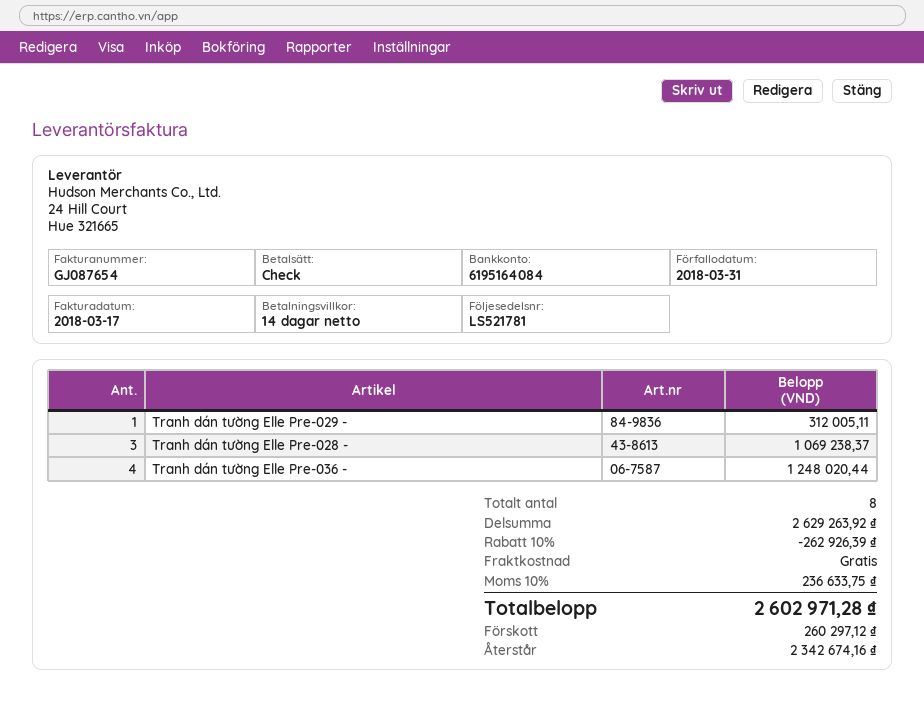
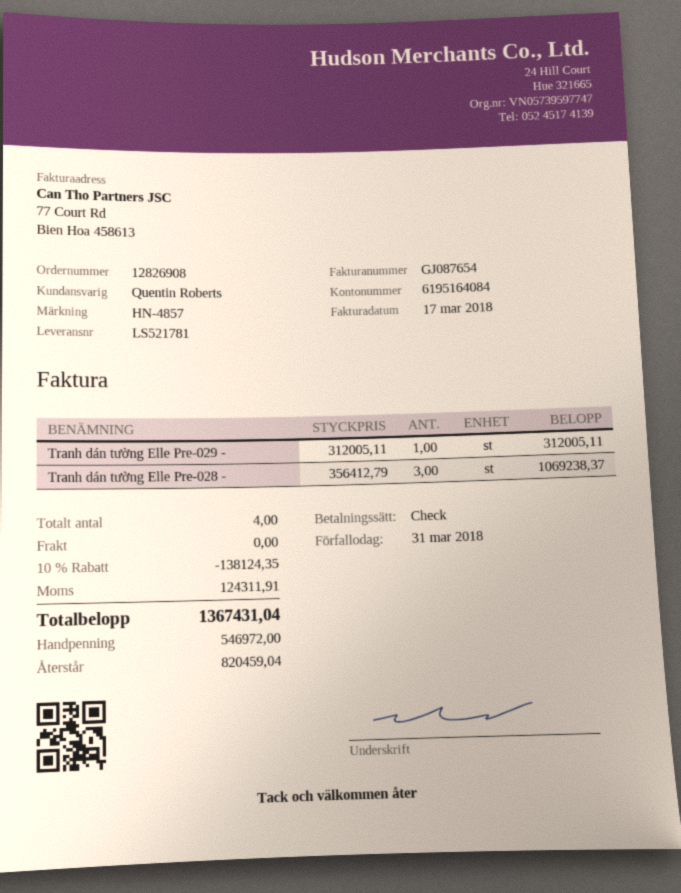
Tranh dán tường Elle Pre-036 -: 4 for 1248020.44 -> none
total quantity: 8 -> 4
discount: 10% = 262926.39 -> 10% = 138124.35
tax: 236633.75 -> 124311.91
total: 2602971.28 -> 1367431.04
deposit: 260297.12 -> 546972.00
balance: 2342674.16 -> 820459.04

